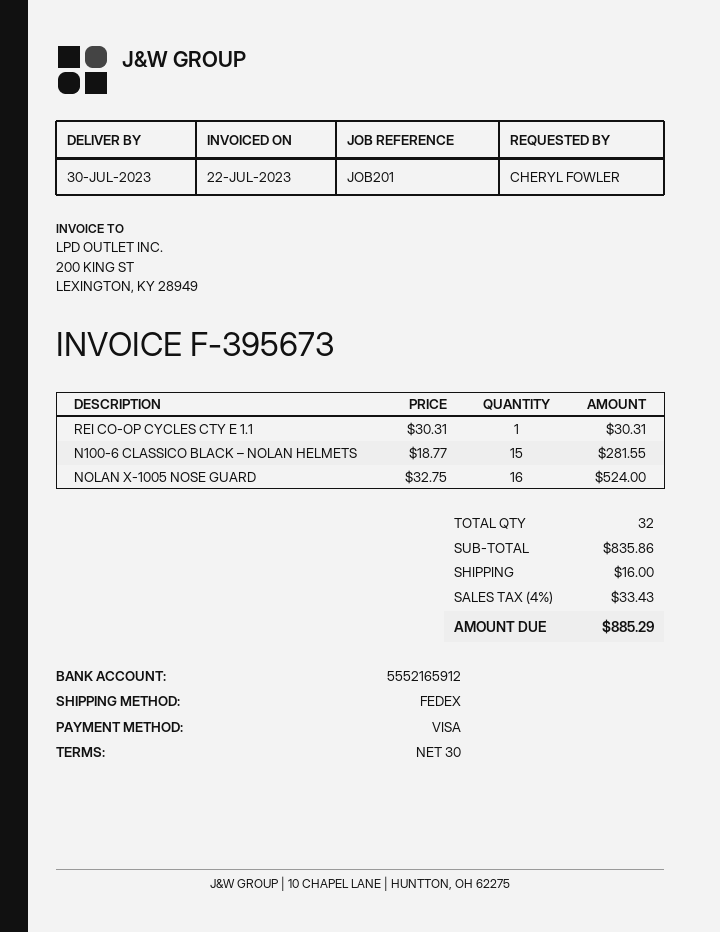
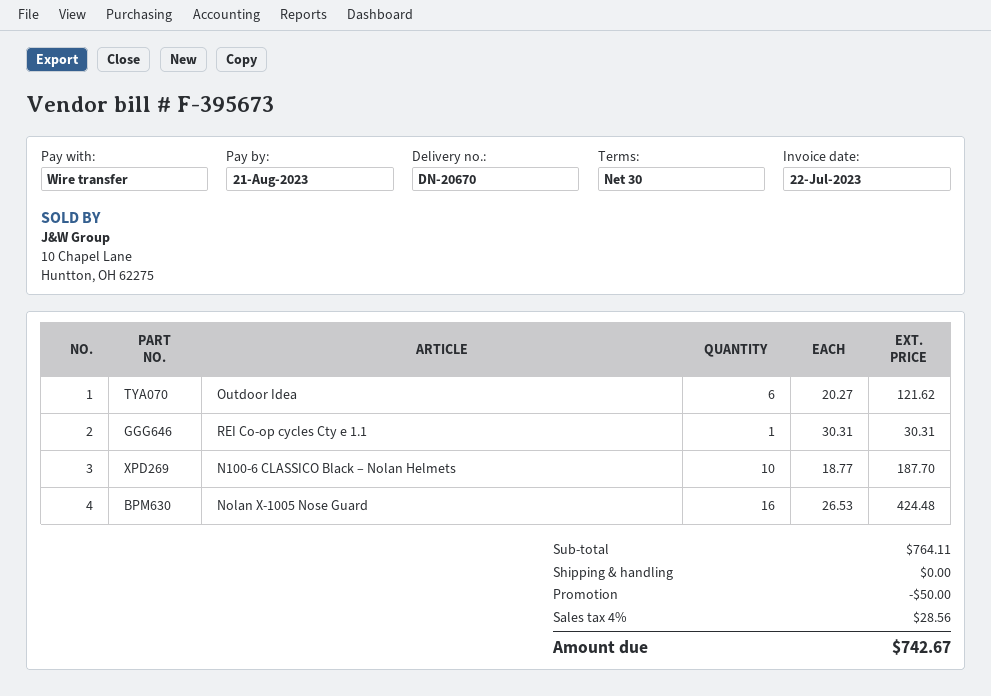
payment method: Visa -> bank transfer
N100-6 CLASSICO BLACK – NOLAN HELMETS: 15 x 18.77 = 281.55 -> 10 x 18.77 = 187.70
NOLAN X-1005 NOSE GUARD: 16 x 32.75 = 524.00 -> 16 x 26.53 = 424.48
Outdoor Idea: none -> 6 x 20.27 = 121.62
subtotal: 835.86 -> 764.11
discount: none -> 50.00
shipping: 16.00 -> 0.00
tax: 4% = 33.43 -> 4% = 28.56
total: 885.29 -> 742.67

